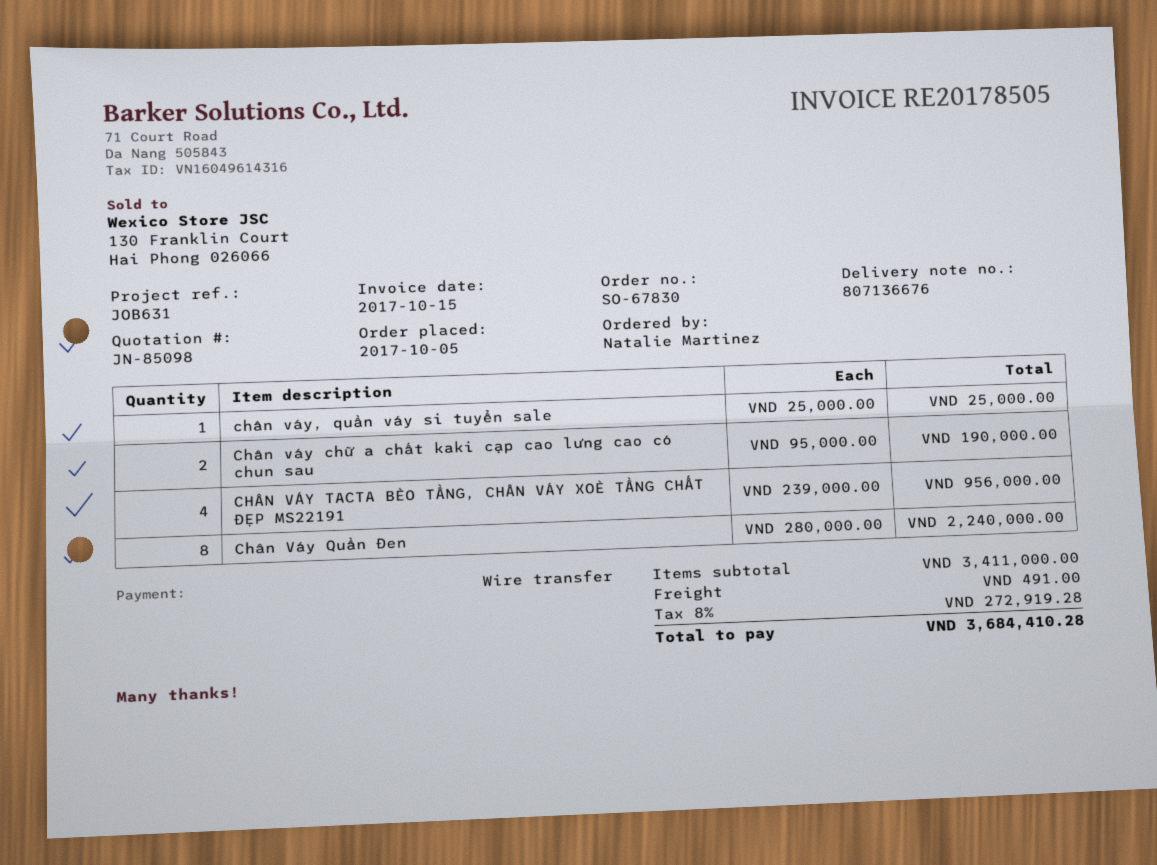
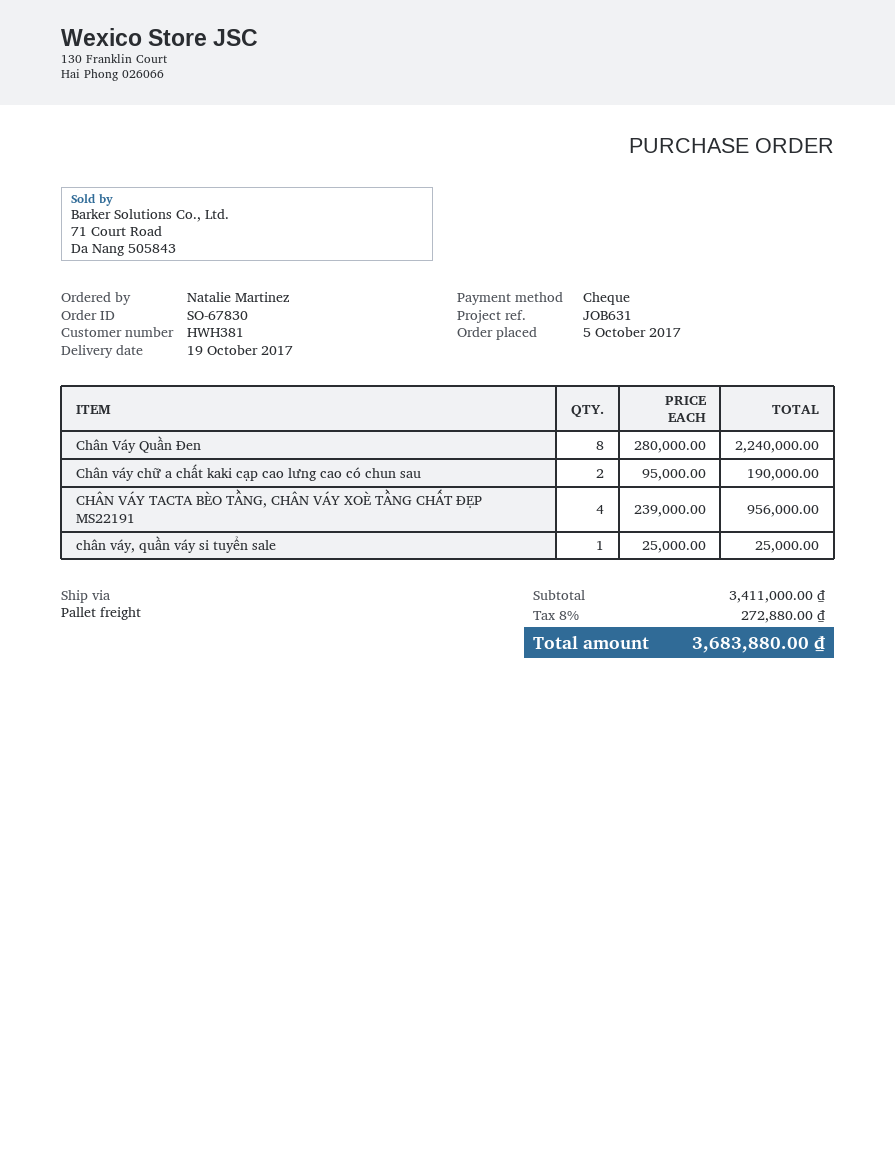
payment method: bank transfer -> cheque
shipping: 491.00 -> none
tax: 8% = 272919.28 -> 8% = 272880.00
total: 3684410.28 -> 3683880.00

